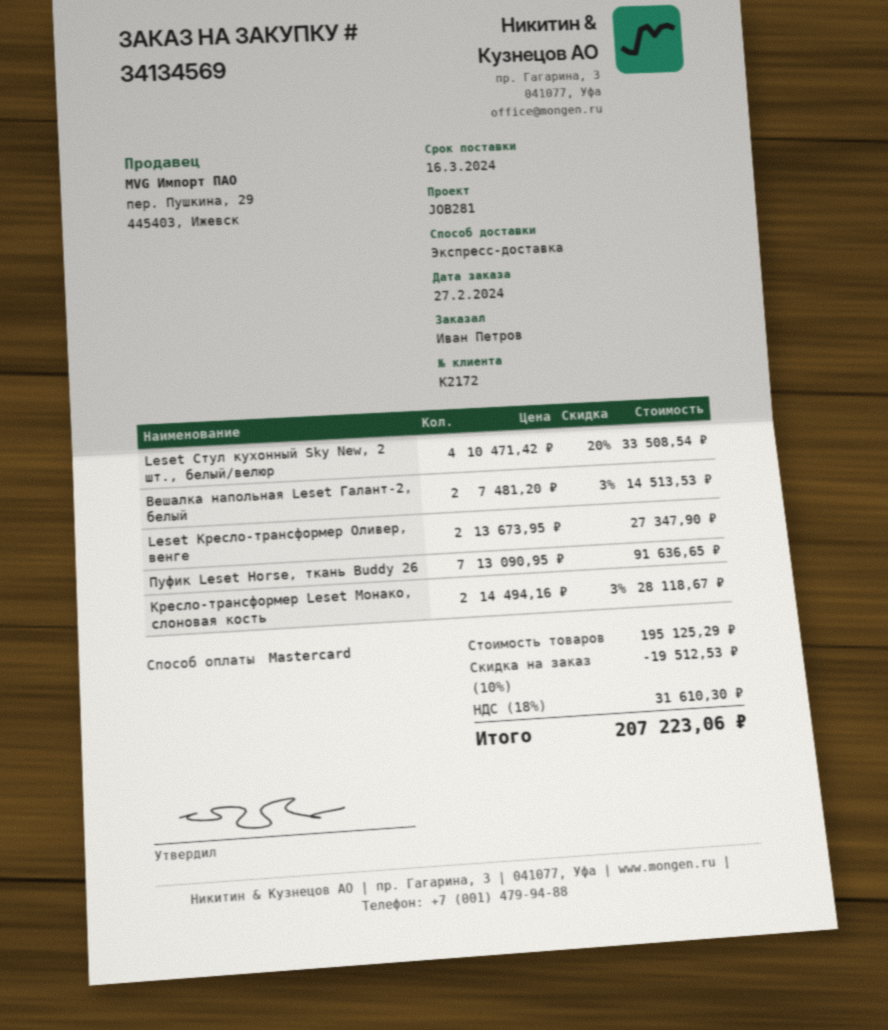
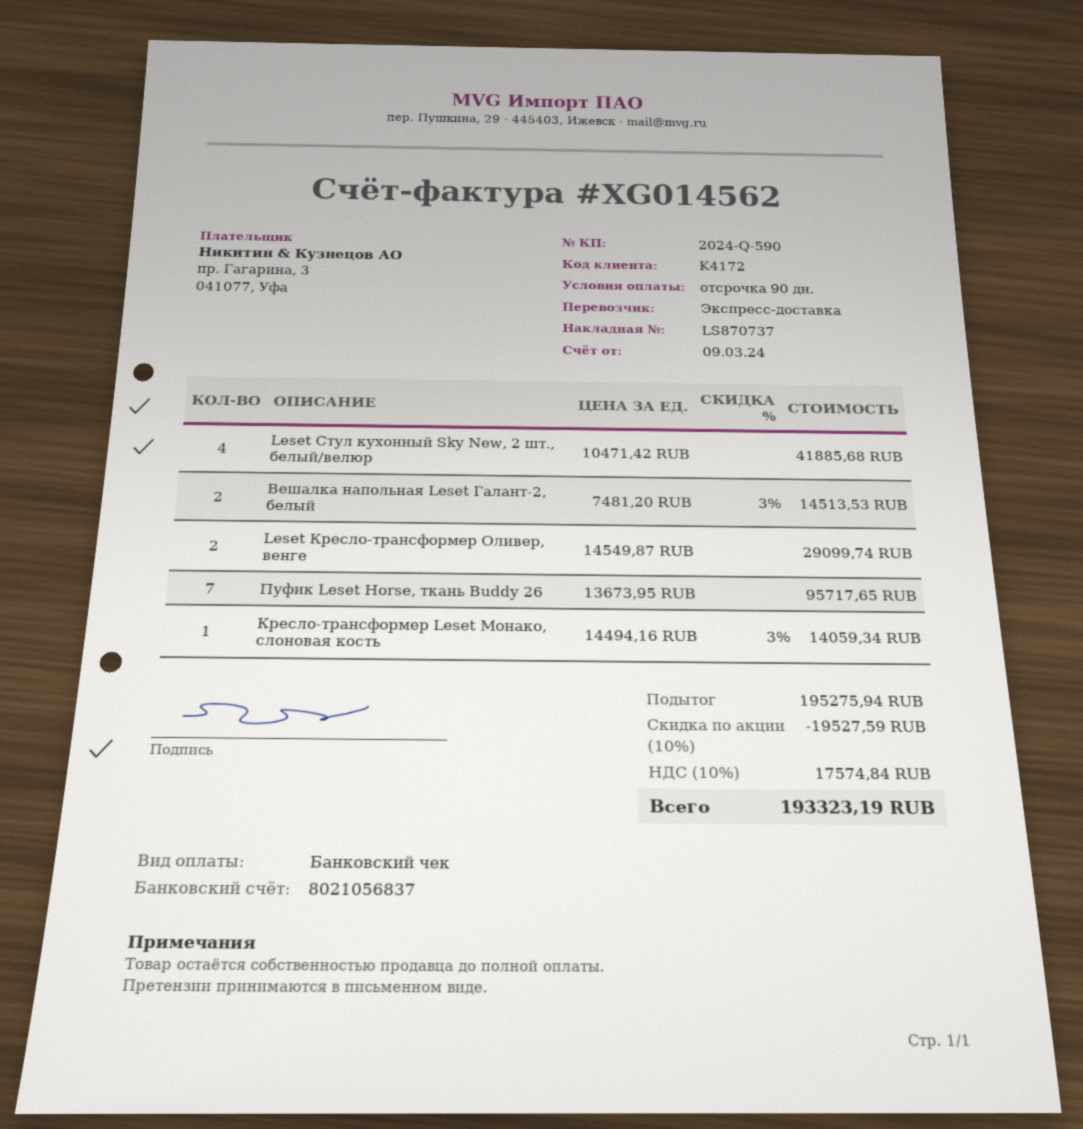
customer number: K2172 -> K4172
payment method: Mastercard -> cheque
Leset Стул кухонный Sky New, 2 шт., белый/велюр: 4 x 10471.42 - 20% = 33508.54 -> 4 x 10471.42 = 41885.68
Leset Кресло-трансформер Оливер, венге: 2 x 13673.95 = 27347.90 -> 2 x 14549.87 = 29099.74
Пуфик Leset Horse, ткань Buddy 26: 7 x 13090.95 = 91636.65 -> 7 x 13673.95 = 95717.65
Кресло-трансформер Leset Монако, слоновая кость: 2 x 14494.16 - 3% = 28118.67 -> 1 x 14494.16 - 3% = 14059.34
subtotal: 195125.29 -> 195275.94
discount: 10% = 19512.53 -> 10% = 19527.59
tax: 18% = 31610.30 -> 10% = 17574.84
total: 207223.06 -> 193323.19

